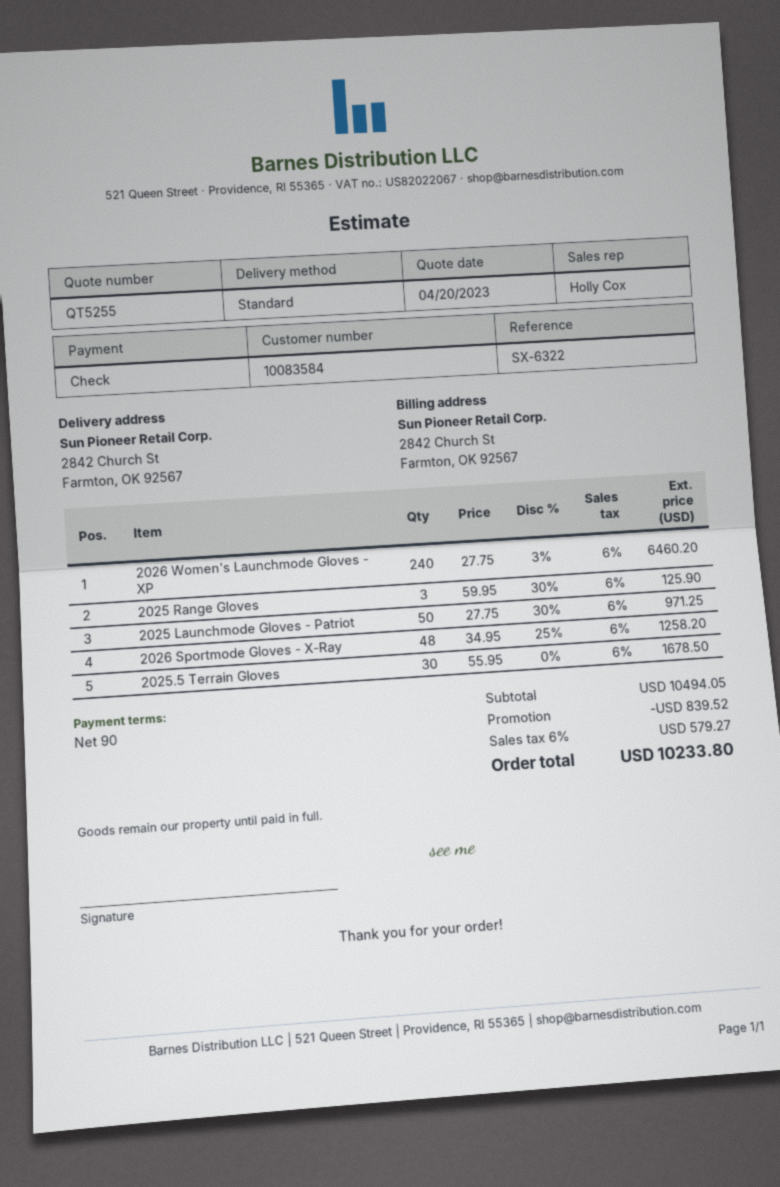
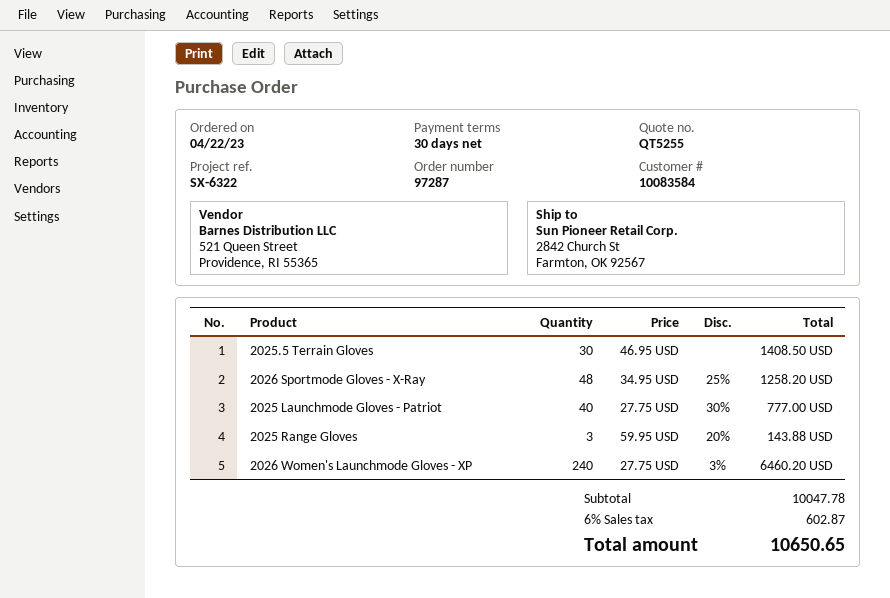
payment terms: 90 days -> 30 days
2025 Range Gloves: 3 x 59.95 - 30% = 125.90 -> 3 x 59.95 - 20% = 143.88
2025 Launchmode Gloves - Patriot: 50 x 27.75 - 30% = 971.25 -> 40 x 27.75 - 30% = 777.00
2025.5 Terrain Gloves: 30 x 55.95 = 1678.50 -> 30 x 46.95 = 1408.50
subtotal: 10494.05 -> 10047.78
discount: 839.52 -> none
tax: 6% = 579.27 -> 6% = 602.87
total: 10233.80 -> 10650.65

